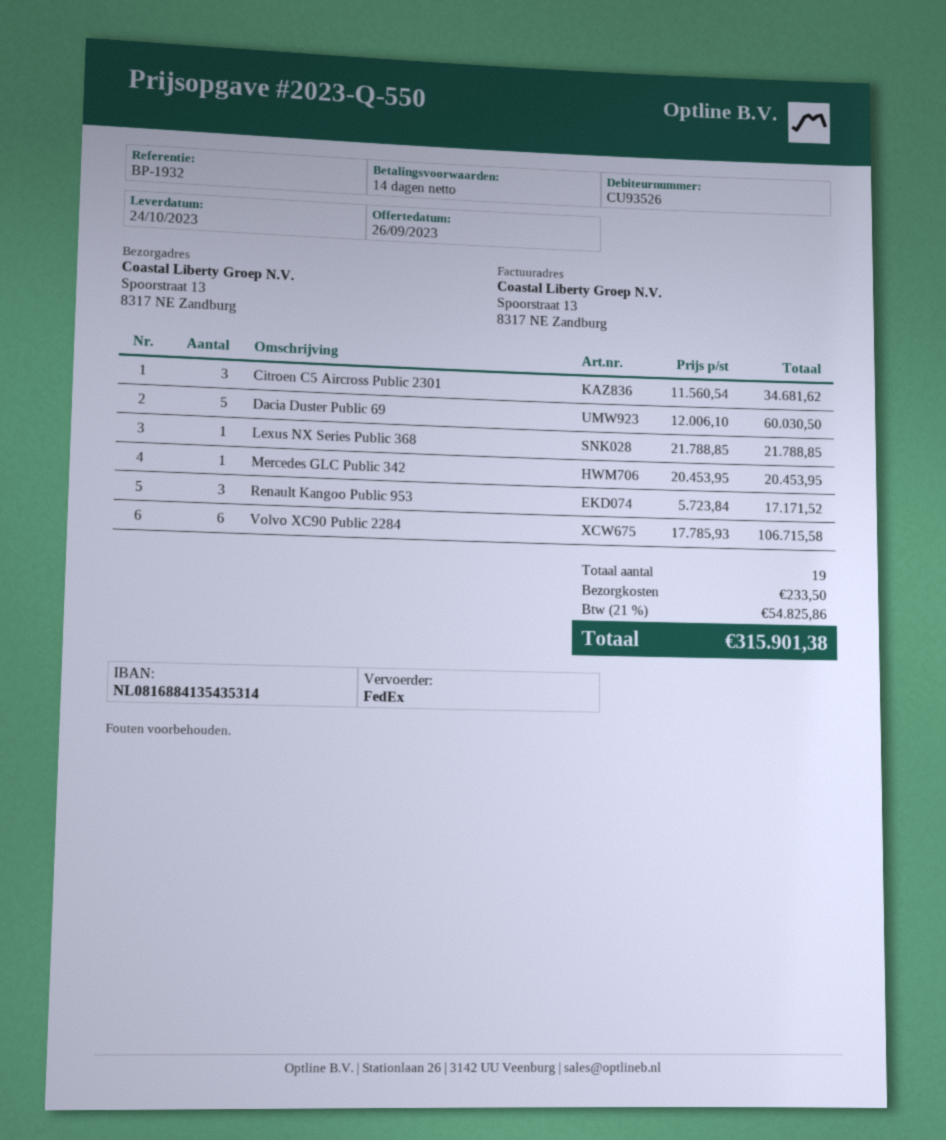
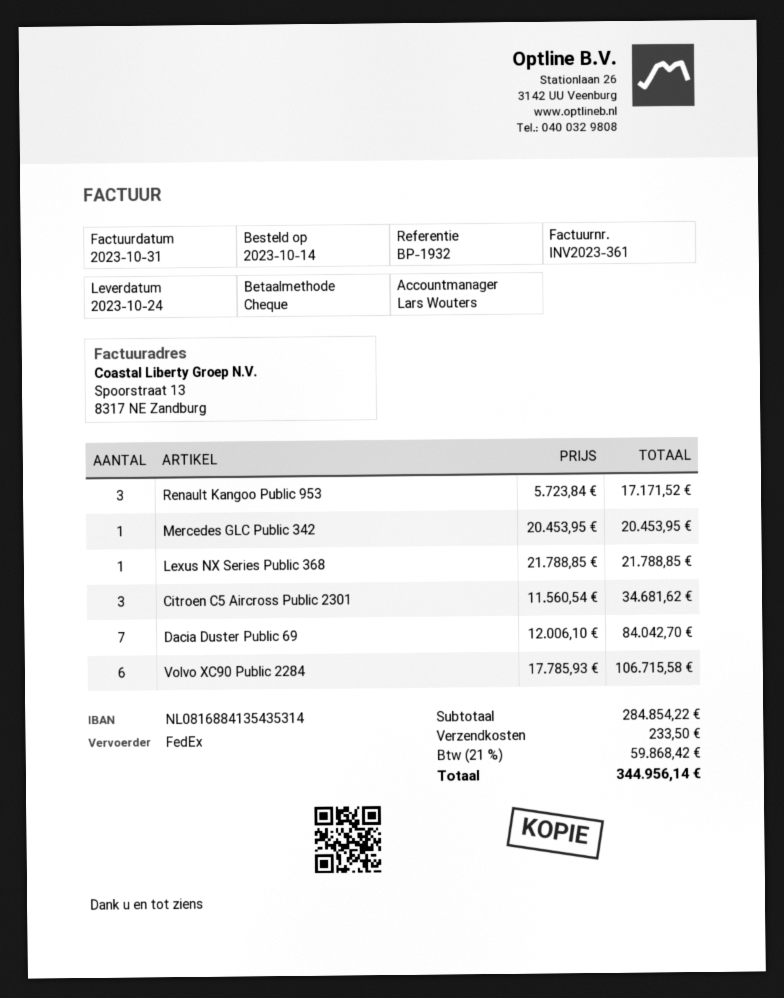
Dacia Duster Public 69: 5 x 12006.10 = 60030.50 -> 7 x 12006.10 = 84042.70
tax: 21% = 54825.86 -> 21% = 59868.42
total: 315901.38 -> 344956.14

